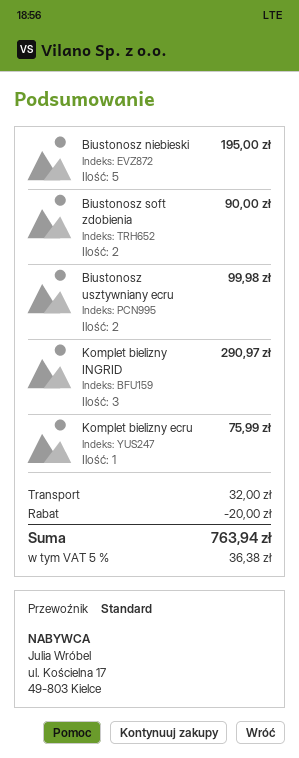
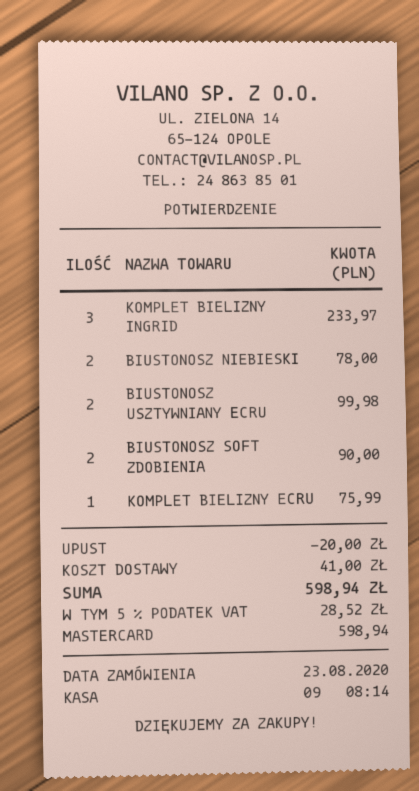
Biustonosz niebieski: 5 for 195.00 -> 2 for 78.00
Komplet bielizny INGRID: 3 for 290.97 -> 3 for 233.97
shipping: 32.00 -> 41.00
tax: 5% = 36.38 -> 5% = 28.52
total: 763.94 -> 598.94

